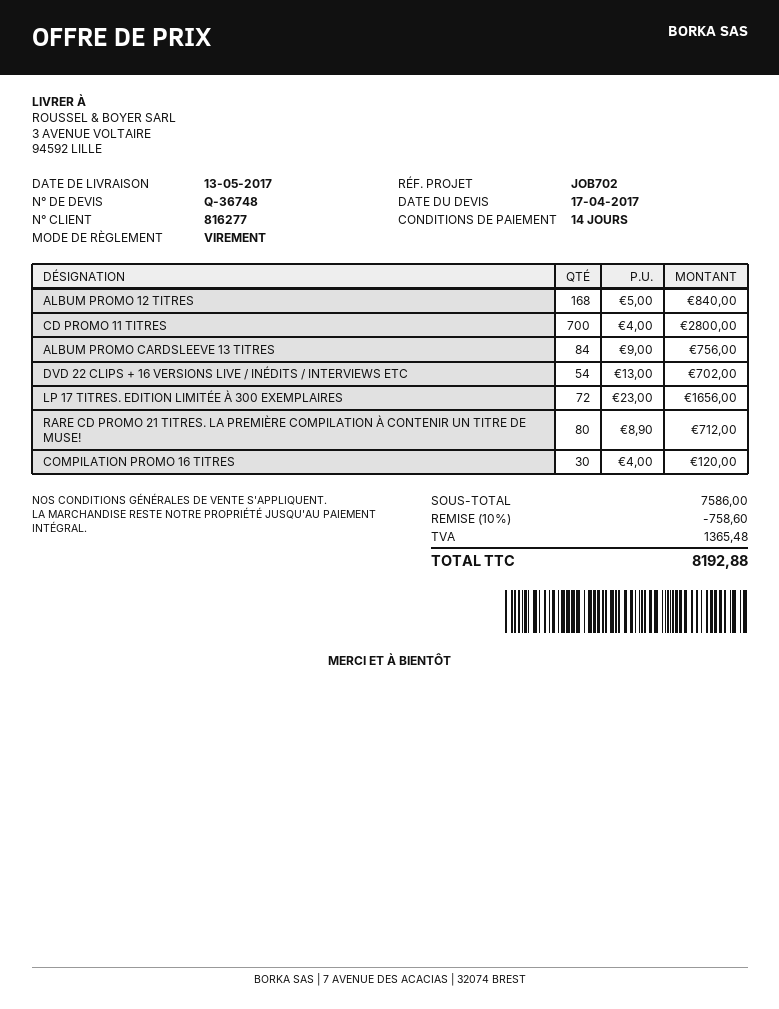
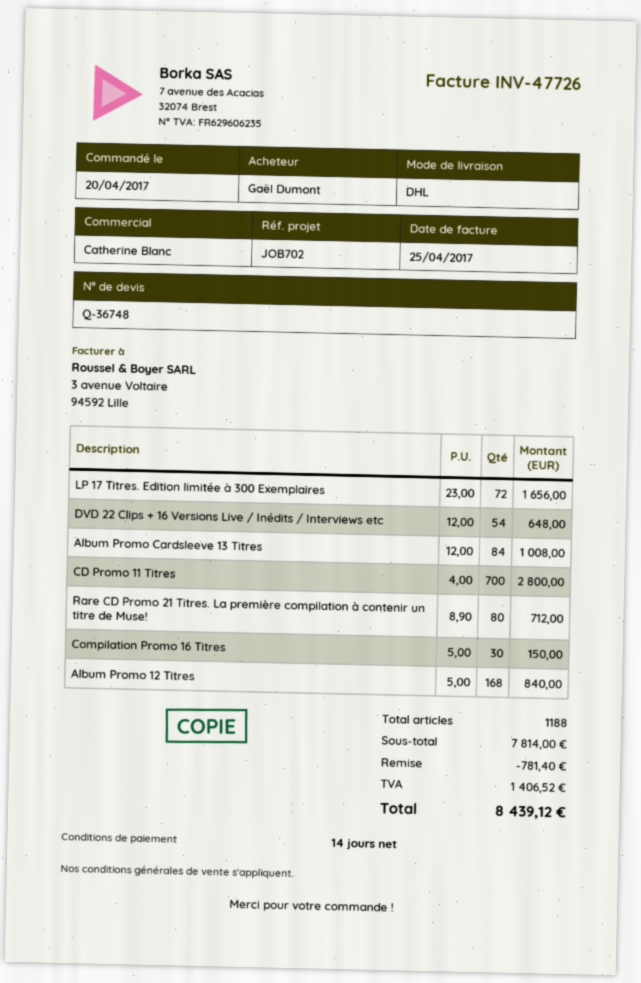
ALBUM PROMO CARDSLEEVE 13 TITRES: 84 x 9.00 = 756.00 -> 84 x 12.00 = 1008.00
DVD 22 CLIPS + 16 VERSIONS LIVE / INÉDITS / INTERVIEWS ETC: 54 x 13.00 = 702.00 -> 54 x 12.00 = 648.00
COMPILATION PROMO 16 TITRES: 30 x 4.00 = 120.00 -> 30 x 5.00 = 150.00
subtotal: 7586.00 -> 7814.00
discount: 758.60 -> 781.40
tax: 1365.48 -> 1406.52
total: 8192.88 -> 8439.12

